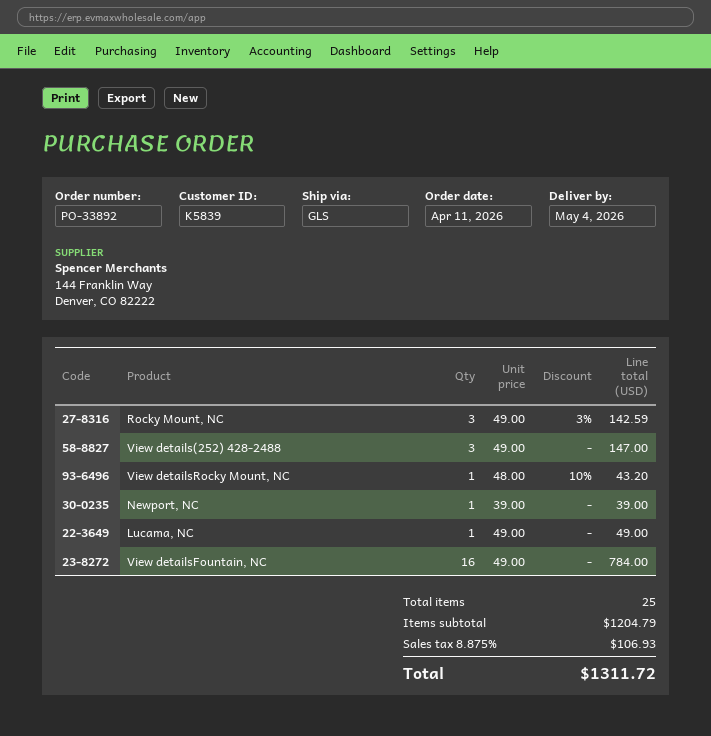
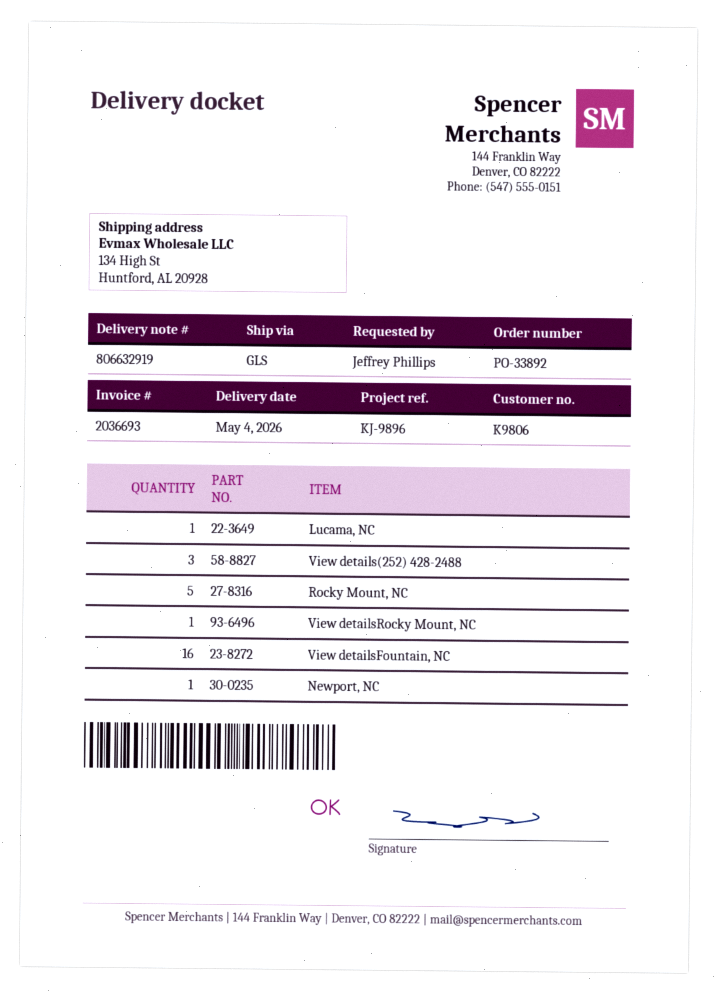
customer number: K5839 -> K9806
Rocky Mount, NC: 3 -> 5

